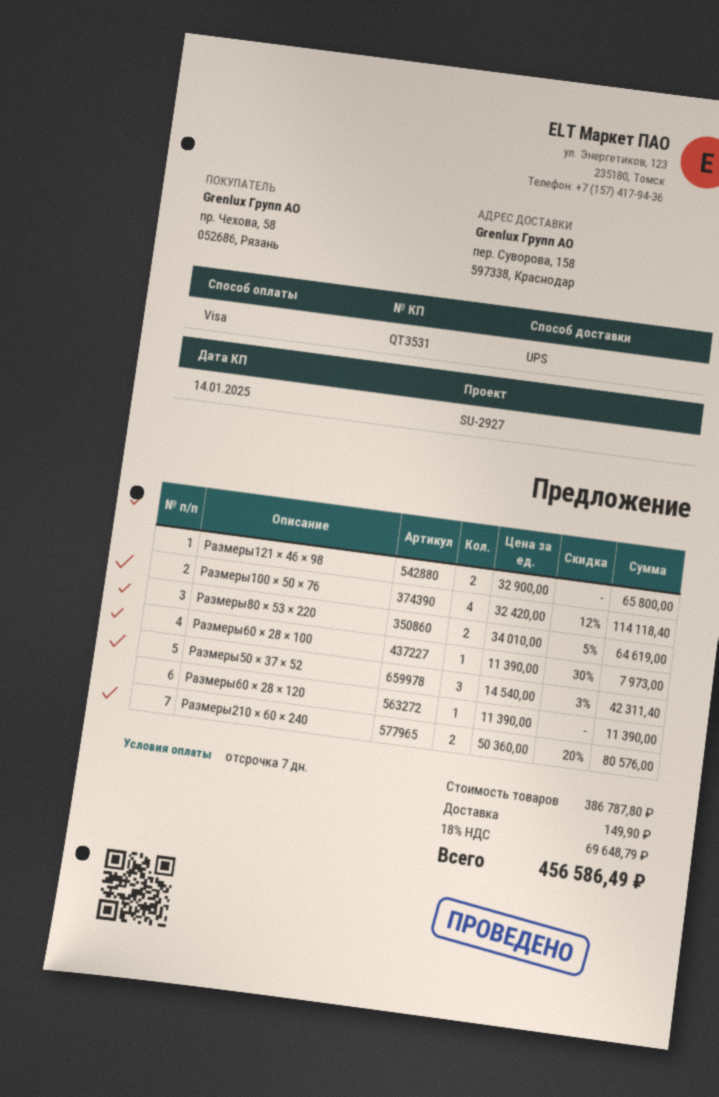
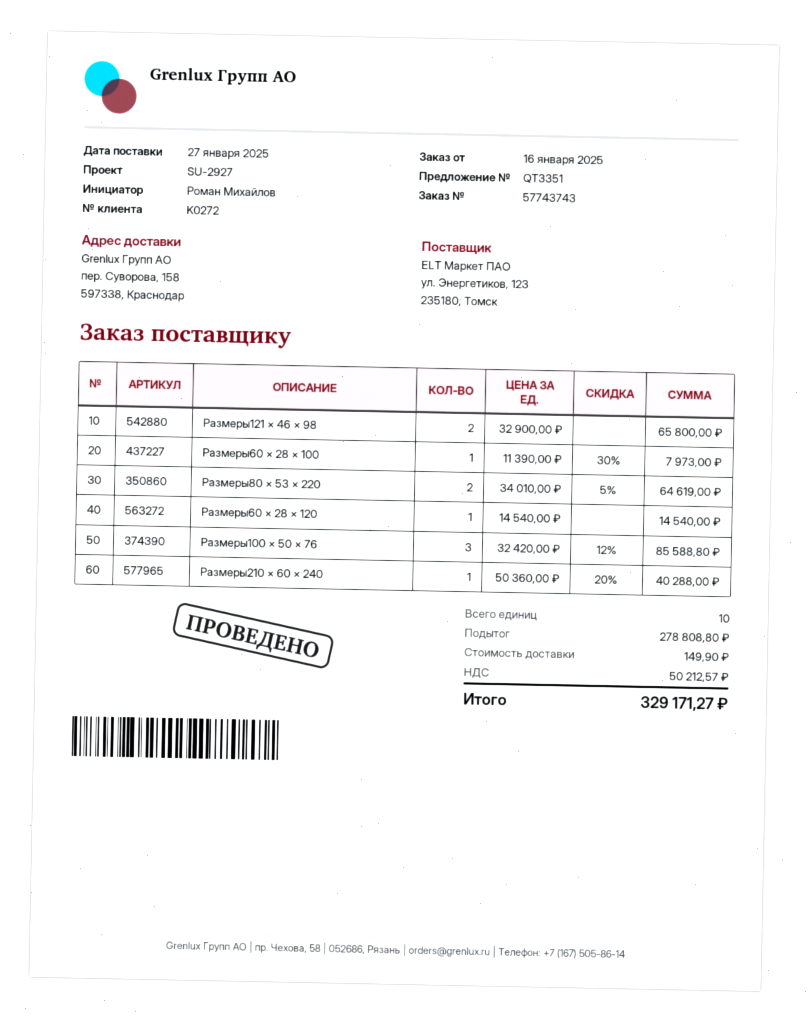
quote number: QT3531 -> QT3351
Размеры100 × 50 × 76: 4 x 32420.00 - 12% = 114118.40 -> 3 x 32420.00 - 12% = 85588.80
Размеры50 × 37 × 52: 3 x 14540.00 - 3% = 42311.40 -> none
Размеры60 × 28 × 120: 1 x 11390.00 = 11390.00 -> 1 x 14540.00 = 14540.00
Размеры210 × 60 × 240: 2 x 50360.00 - 20% = 80576.00 -> 1 x 50360.00 - 20% = 40288.00
subtotal: 386787.80 -> 278808.80
tax: 69648.79 -> 50212.57
total: 456586.49 -> 329171.27

